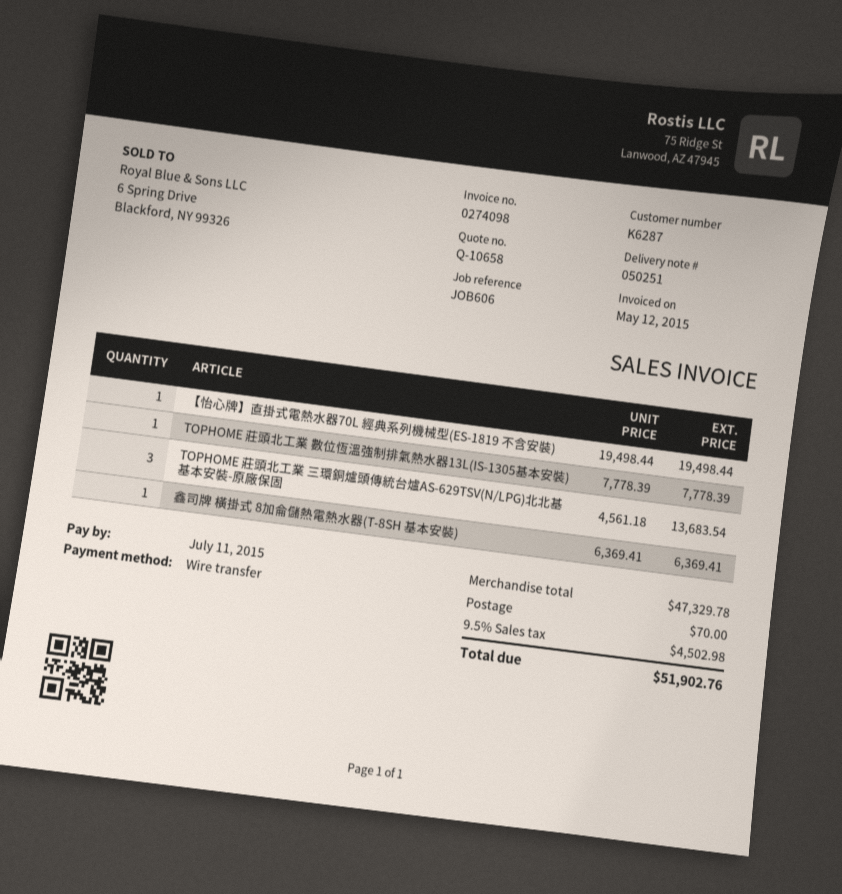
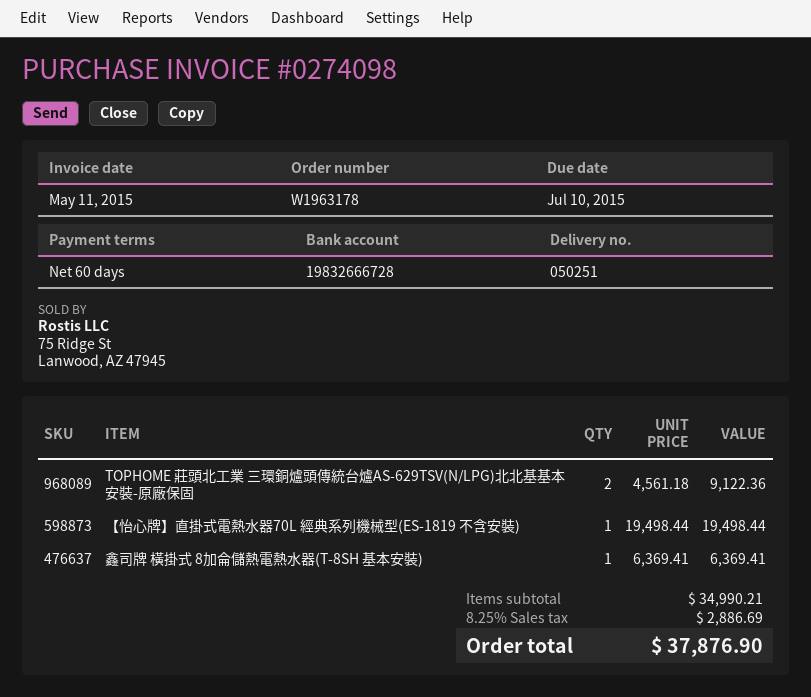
invoice date: 2015-05-12 -> 2015-05-11
due date: 2015-07-11 -> 2015-07-10
TOPHOME 莊頭北工業 數位恆溫強制排氣熱水器13L(IS-1305基本安裝): 1 x 7778.39 = 7778.39 -> none
TOPHOME 莊頭北工業 三環銅爐頭傳統台爐AS-629TSV(N/LPG)北北基基本安裝-原廠保固: 3 x 4561.18 = 13683.54 -> 2 x 4561.18 = 9122.36
subtotal: 47329.78 -> 34990.21
shipping: 70.00 -> none
tax: 9.5% = 4502.98 -> 8.25% = 2886.69
total: 51902.76 -> 37876.90

